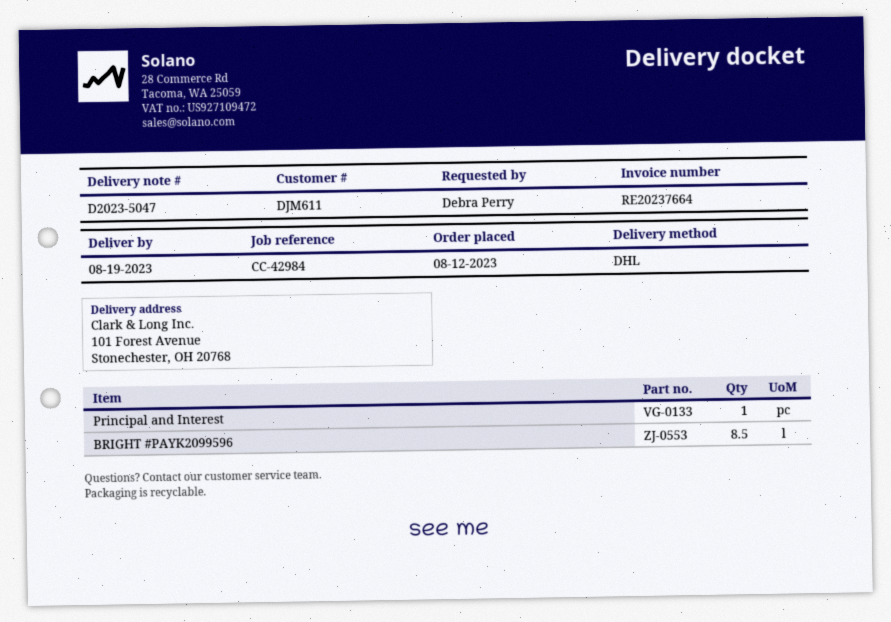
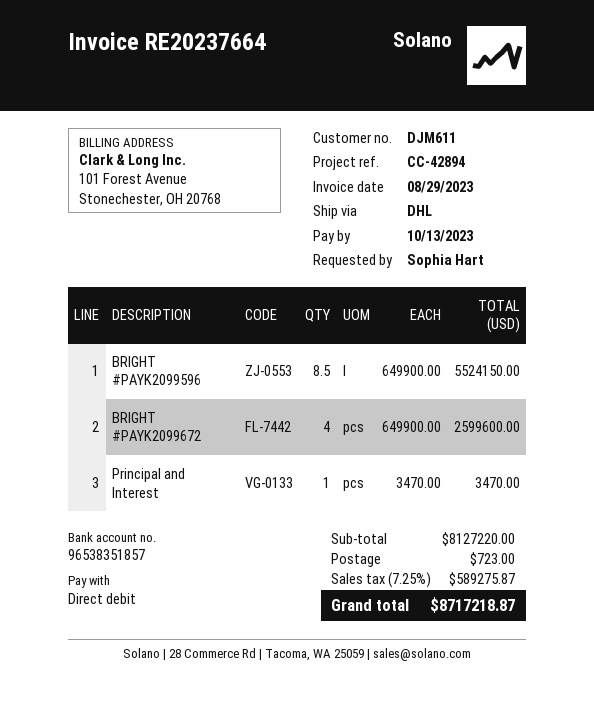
reference: CC-42984 -> CC-42894
ordered by: Debra Perry -> Sophia Hart
BRIGHT #PAYK2099672: none -> 4

